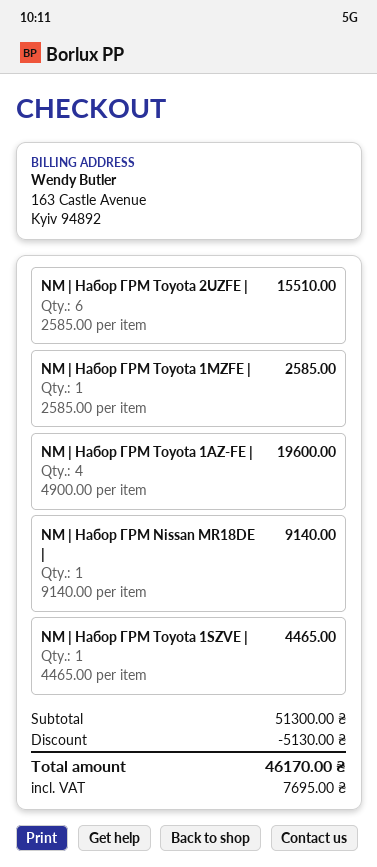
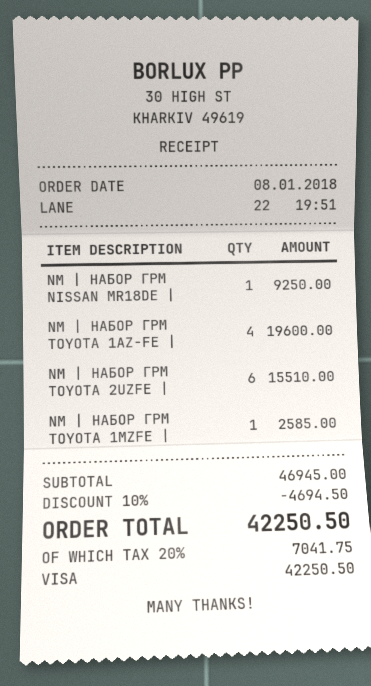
NM | Набор ГРМ Nissan MR18DE |: 1 for 9140.00 -> 1 for 9250.00
NM | Набор ГРМ Toyota 1SZVE |: 1 for 4465.00 -> none
subtotal: 51300.00 -> 46945.00
discount: 5130.00 -> 4694.50
tax: 7695.00 -> 7041.75
total: 46170.00 -> 42250.50

